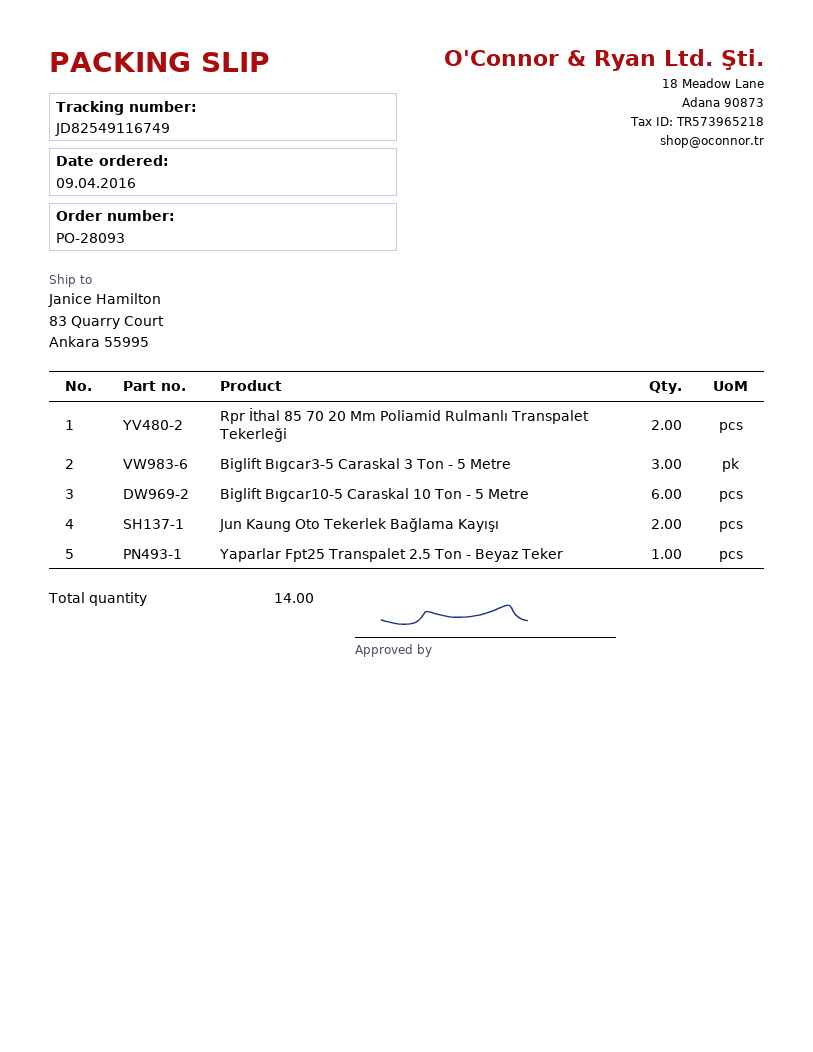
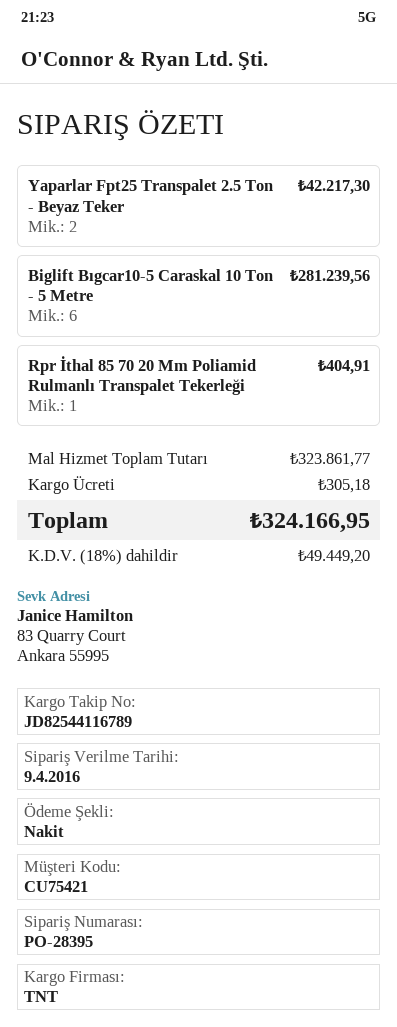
order number: PO-28093 -> PO-28395
tracking number: JD82549116749 -> JD82544116789
Rpr İthal 85 70 20 Mm Poliamid Rulmanlı Transpalet Tekerleği: 2 -> 1
Biglift Bıgcar3-5 Caraskal 3 Ton - 5 Metre: 3 -> none
Jun Kaung Oto Tekerlek Bağlama Kayışı: 2 -> none
Yaparlar Fpt25 Transpalet 2.5 Ton - Beyaz Teker: 1 -> 2

